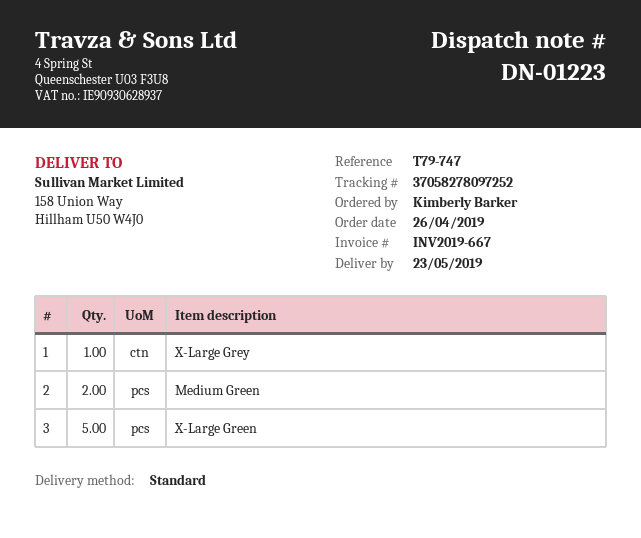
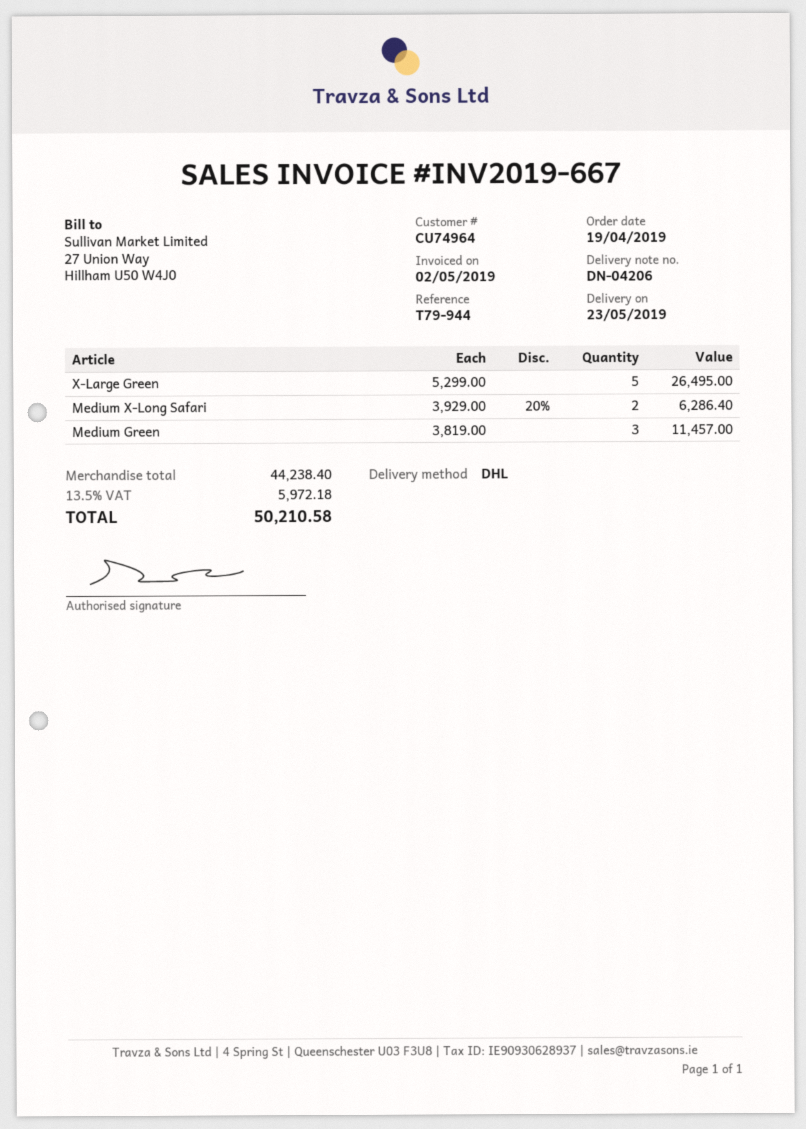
order date: 2019-04-26 -> 2019-04-19
delivery note number: DN-01223 -> DN-04206
reference: T79-747 -> T79-944
shipping method: standard -> DHL
X-Large Grey: 1 -> none
Medium Green: 2 -> 3
Medium X-Long Safari: none -> 2

